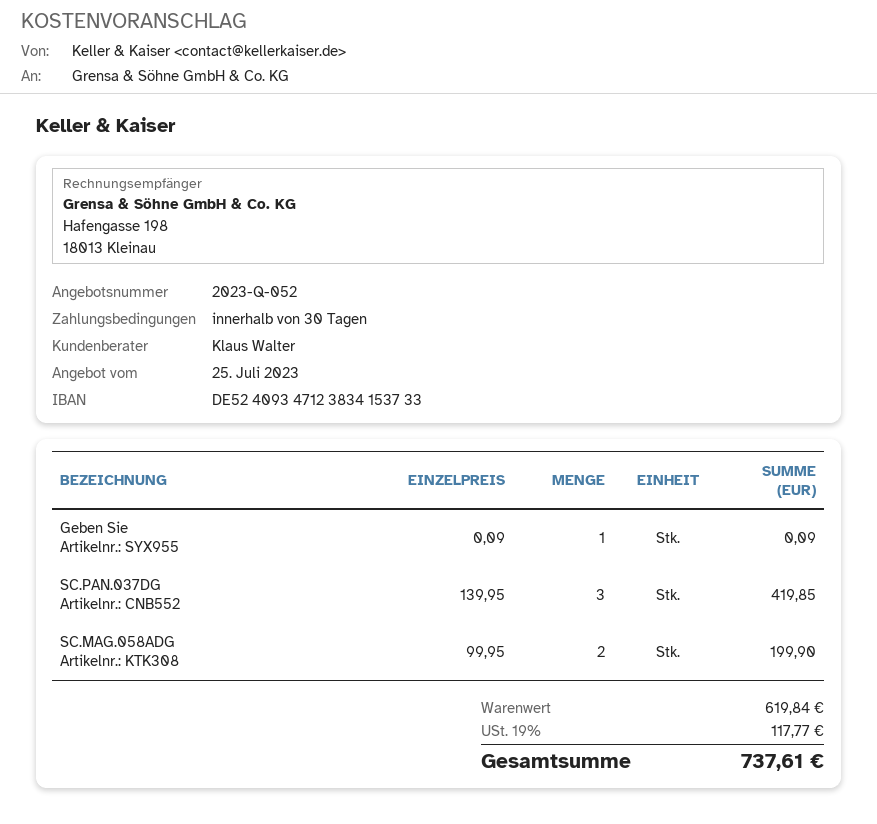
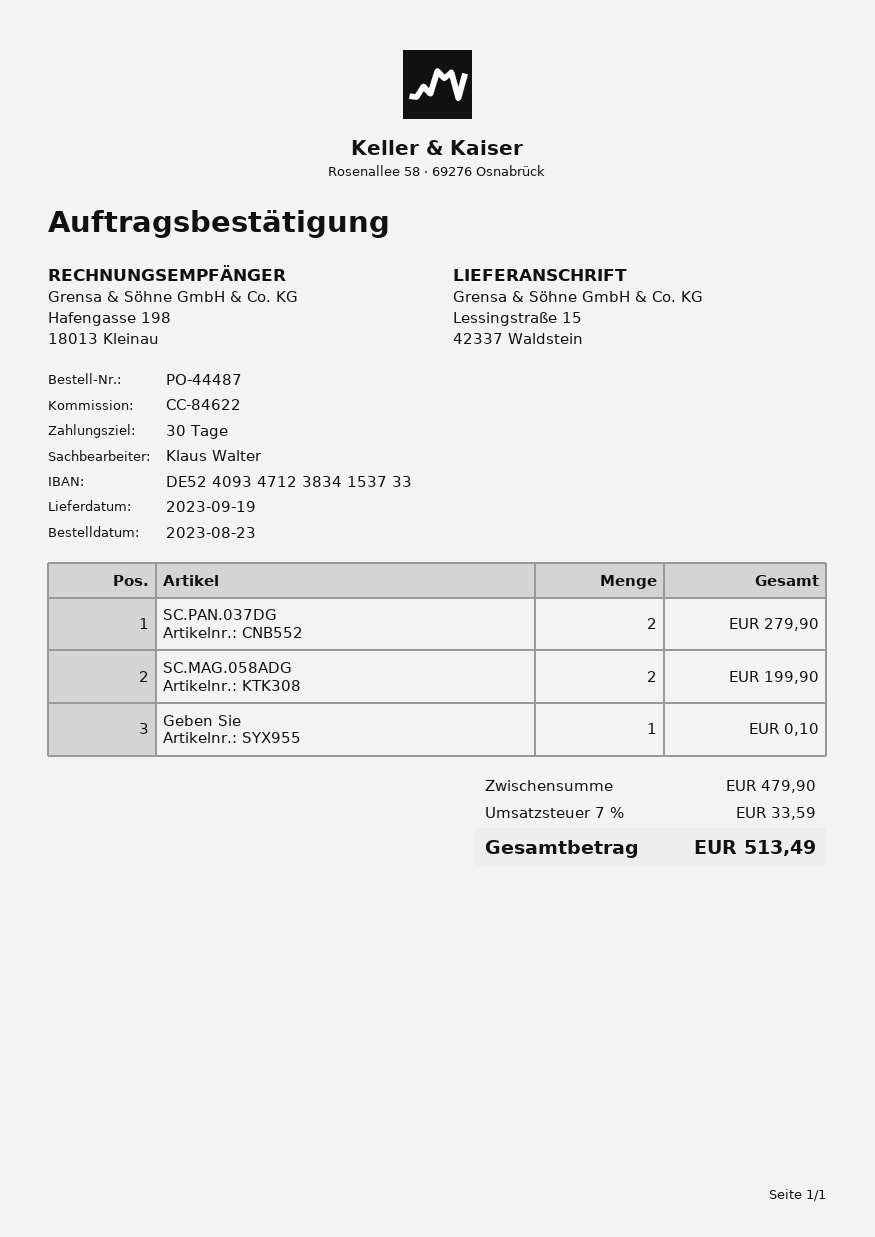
Geben Sie: 1 for 0.09 -> 1 for 0.10
SC.PAN.037DG: 3 for 419.85 -> 2 for 279.90
subtotal: 619.84 -> 479.90
tax: 19% = 117.77 -> 7% = 33.59
total: 737.61 -> 513.49

